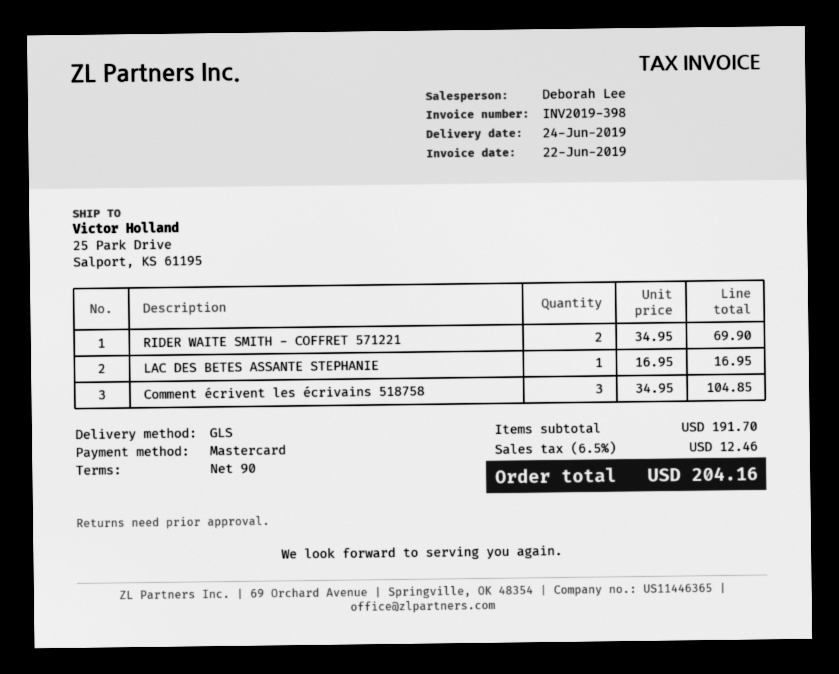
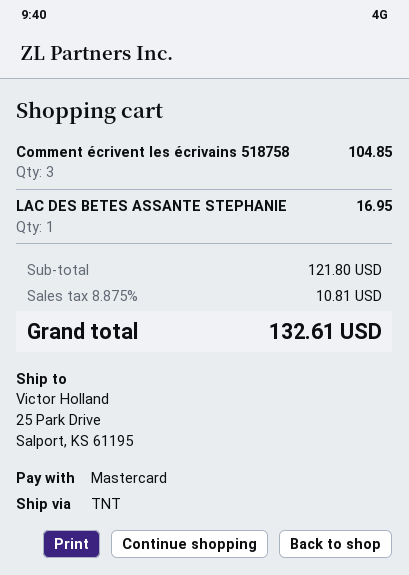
shipping method: GLS -> TNT
RIDER WAITE SMITH - COFFRET 571221: 2 for 69.90 -> none
subtotal: 191.70 -> 121.80
tax: 6.5% = 12.46 -> 8.875% = 10.81
total: 204.16 -> 132.61

